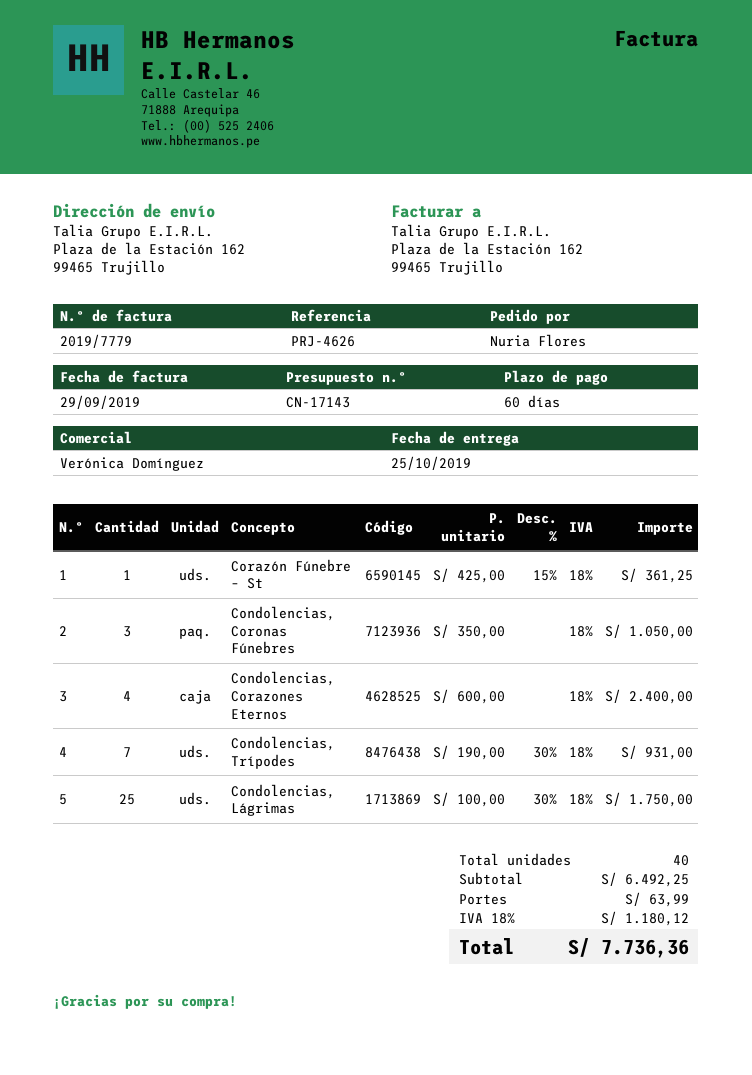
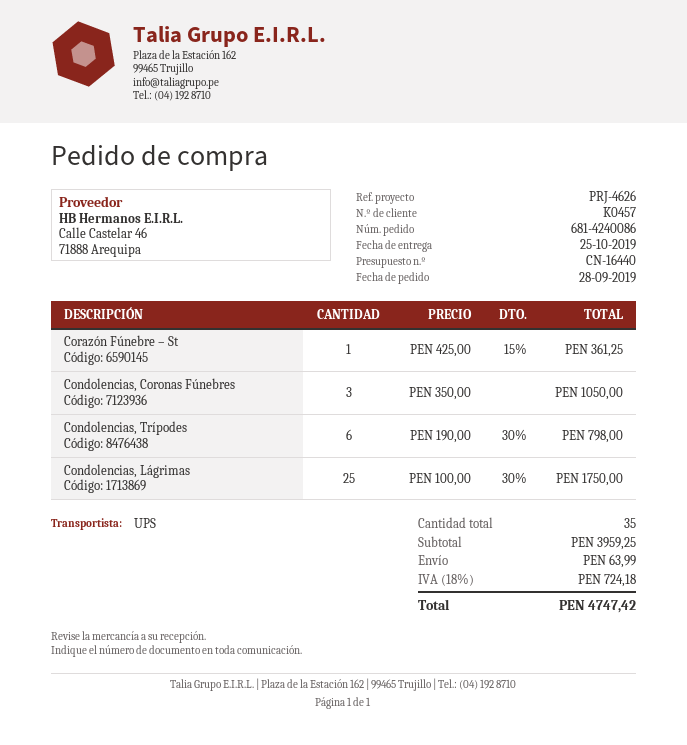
quote number: CN-17143 -> CN-16440
Condolencias, Corazones Eternos: 4 x 600.00 = 2400.00 -> none
Condolencias, Trípodes: 7 x 190.00 - 30% = 931.00 -> 6 x 190.00 - 30% = 798.00
total quantity: 40 -> 35
subtotal: 6492.25 -> 3959.25
tax: 18% = 1180.12 -> 18% = 724.18
total: 7736.36 -> 4747.42

